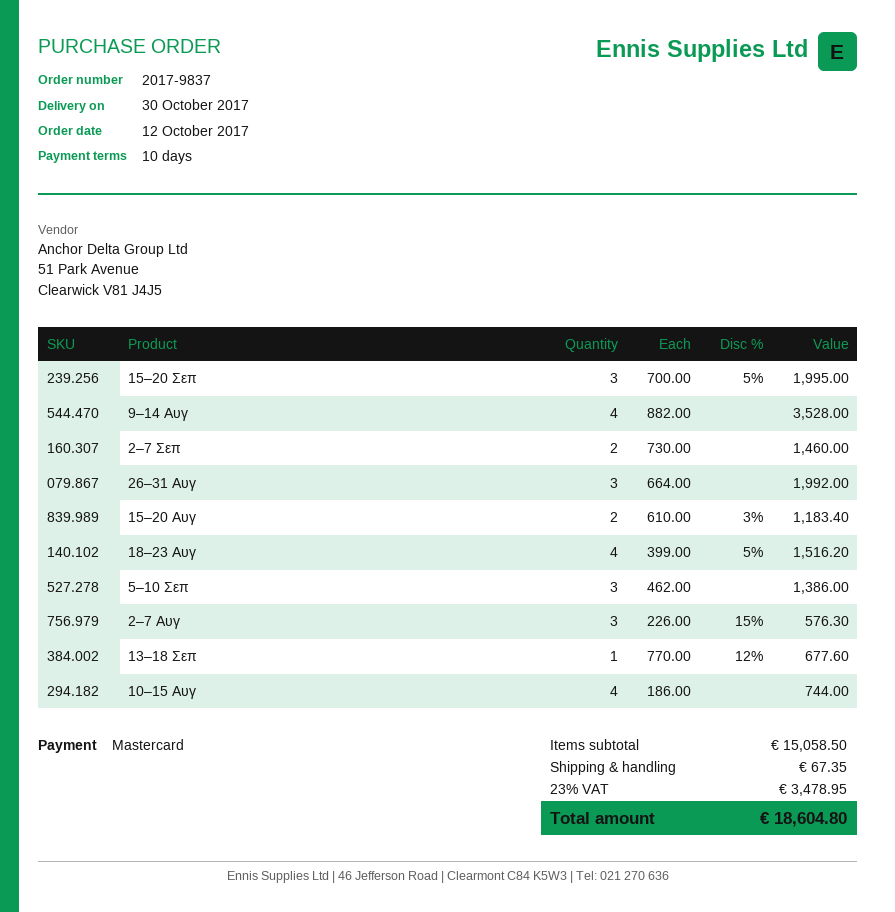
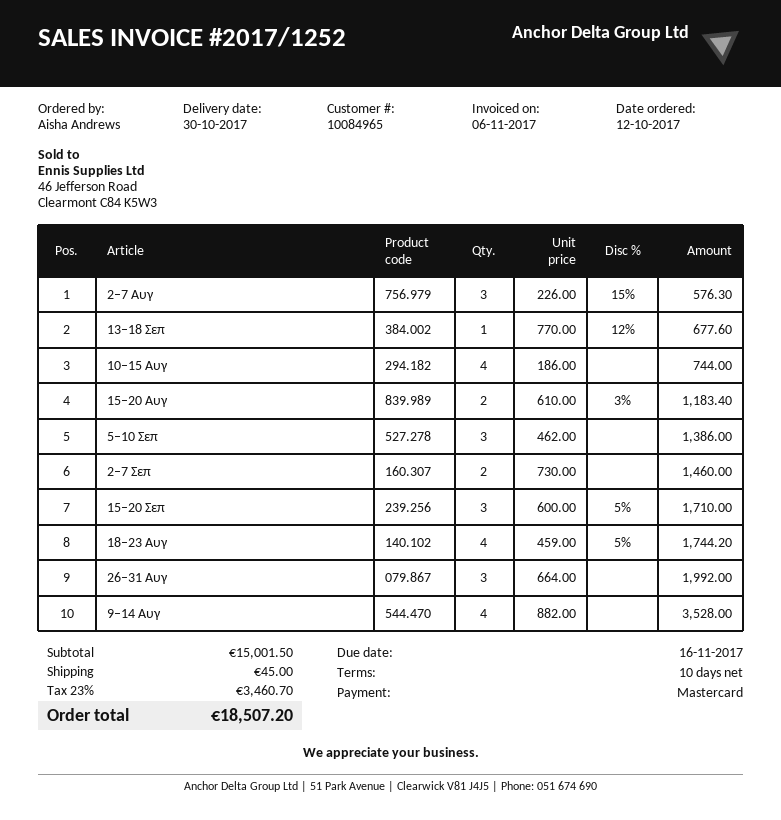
15–20 Σεπ: 3 x 700.00 - 5% = 1995.00 -> 3 x 600.00 - 5% = 1710.00
18–23 Αυγ: 4 x 399.00 - 5% = 1516.20 -> 4 x 459.00 - 5% = 1744.20
subtotal: 15058.50 -> 15001.50
shipping: 67.35 -> 45.00
tax: 23% = 3478.95 -> 23% = 3460.70
total: 18604.80 -> 18507.20

